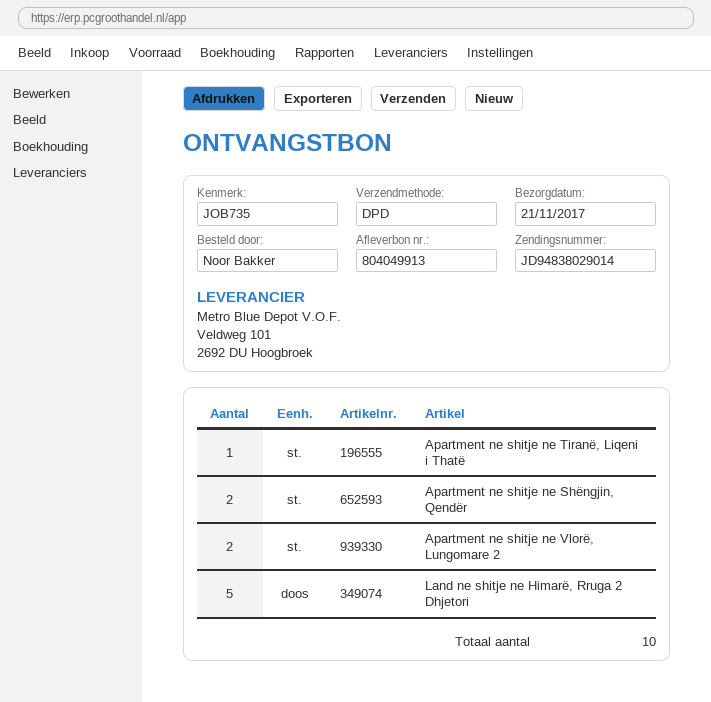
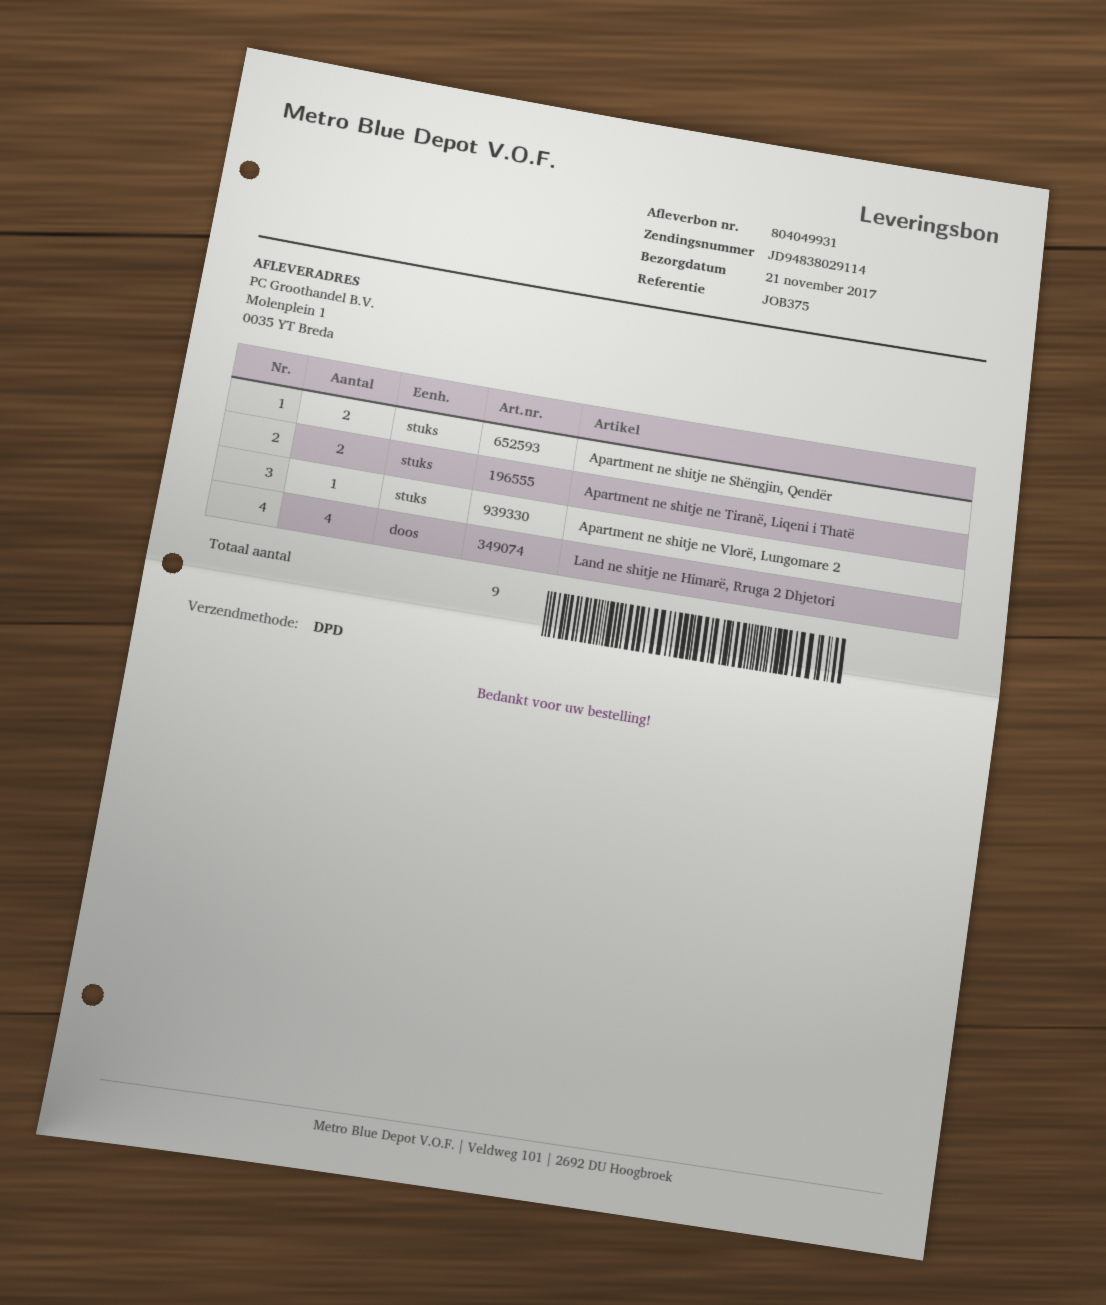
delivery note number: 804049913 -> 804049931
reference: JOB735 -> JOB375
tracking number: JD94838029014 -> JD94838029114
Apartment ne shitje ne Tiranë, Liqeni i Thatë: 1 -> 2
Apartment ne shitje ne Vlorë, Lungomare 2: 2 -> 1
Land ne shitje ne Himarë, Rruga 2 Dhjetori: 5 -> 4
total quantity: 10 -> 9

